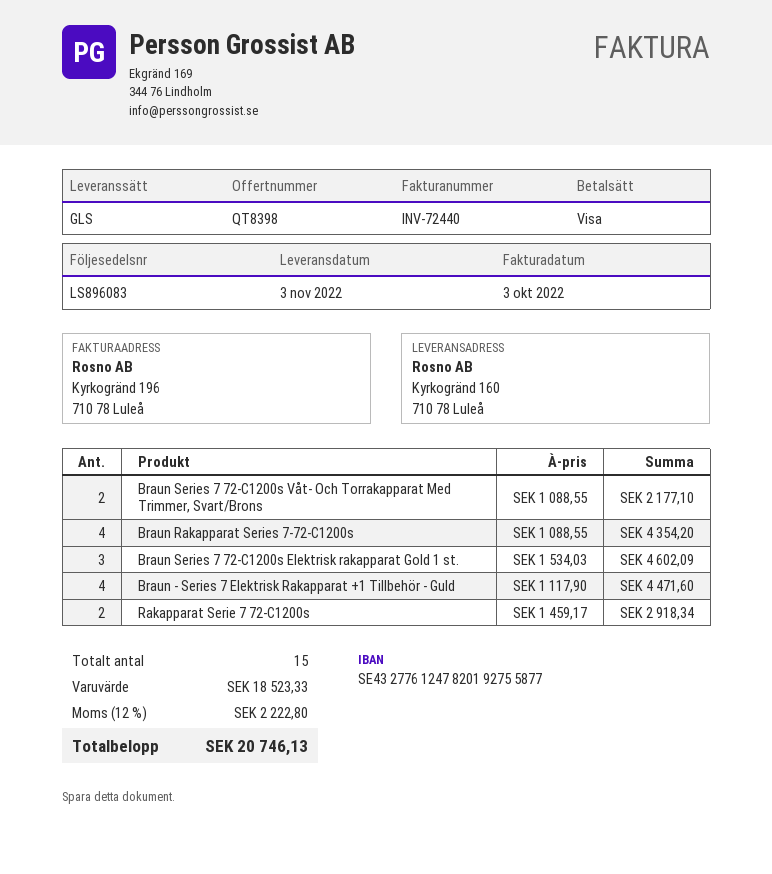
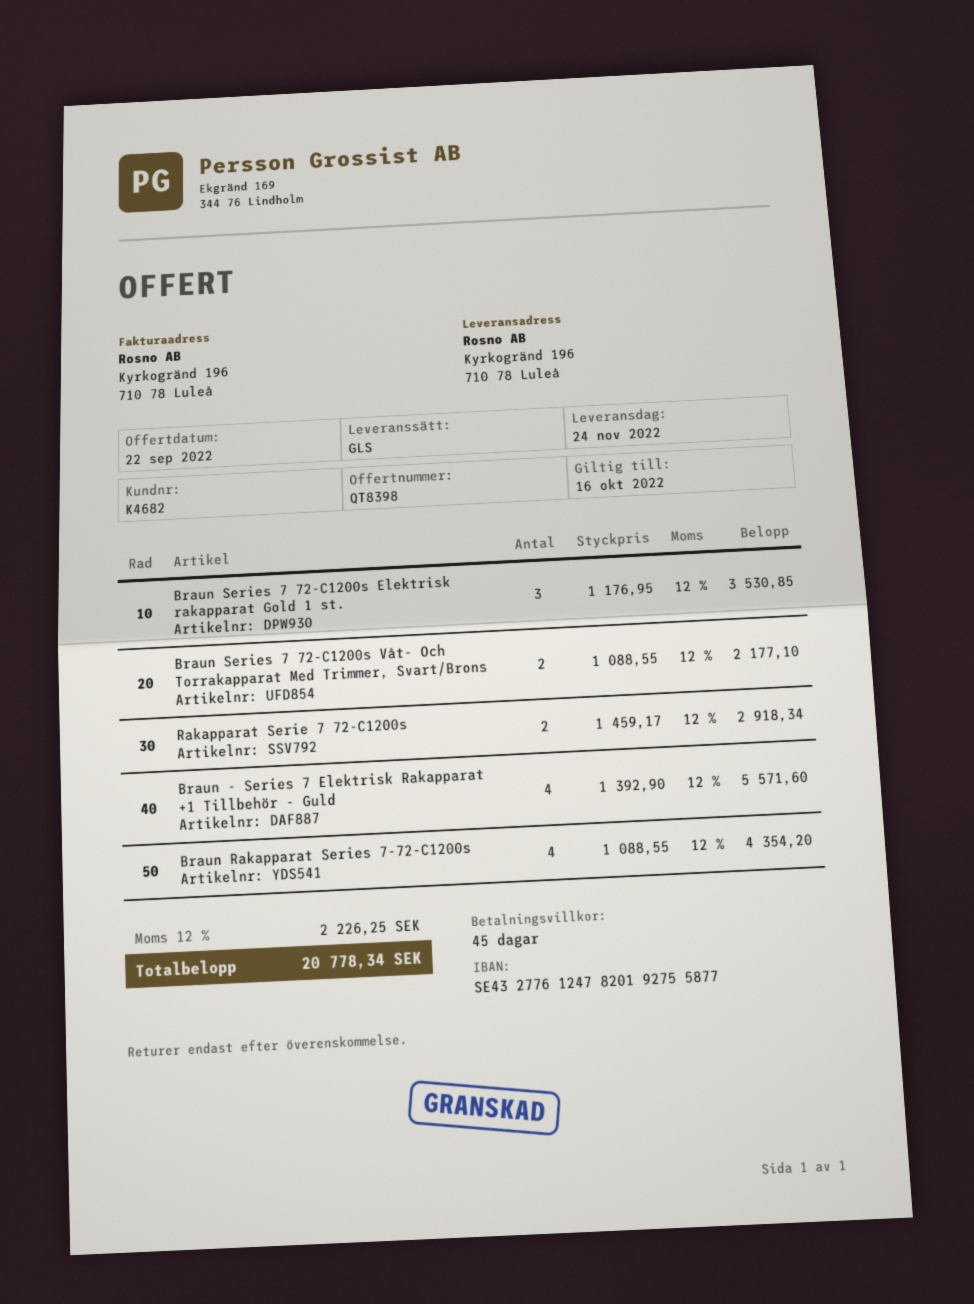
delivery date: 2022-11-03 -> 2022-11-24
ship to: Kyrkogränd 160, 710 78 Luleå -> Kyrkogränd 196, 710 78 Luleå
Braun Series 7 72-C1200s Elektrisk rakapparat Gold 1 st.: 3 x 1534.03 = 4602.09 -> 3 x 1176.95 = 3530.85
Braun - Series 7 Elektrisk Rakapparat +1 Tillbehör - Guld: 4 x 1117.90 = 4471.60 -> 4 x 1392.90 = 5571.60
tax: 12% = 2222.80 -> 12% = 2226.25
total: 20746.13 -> 20778.34

